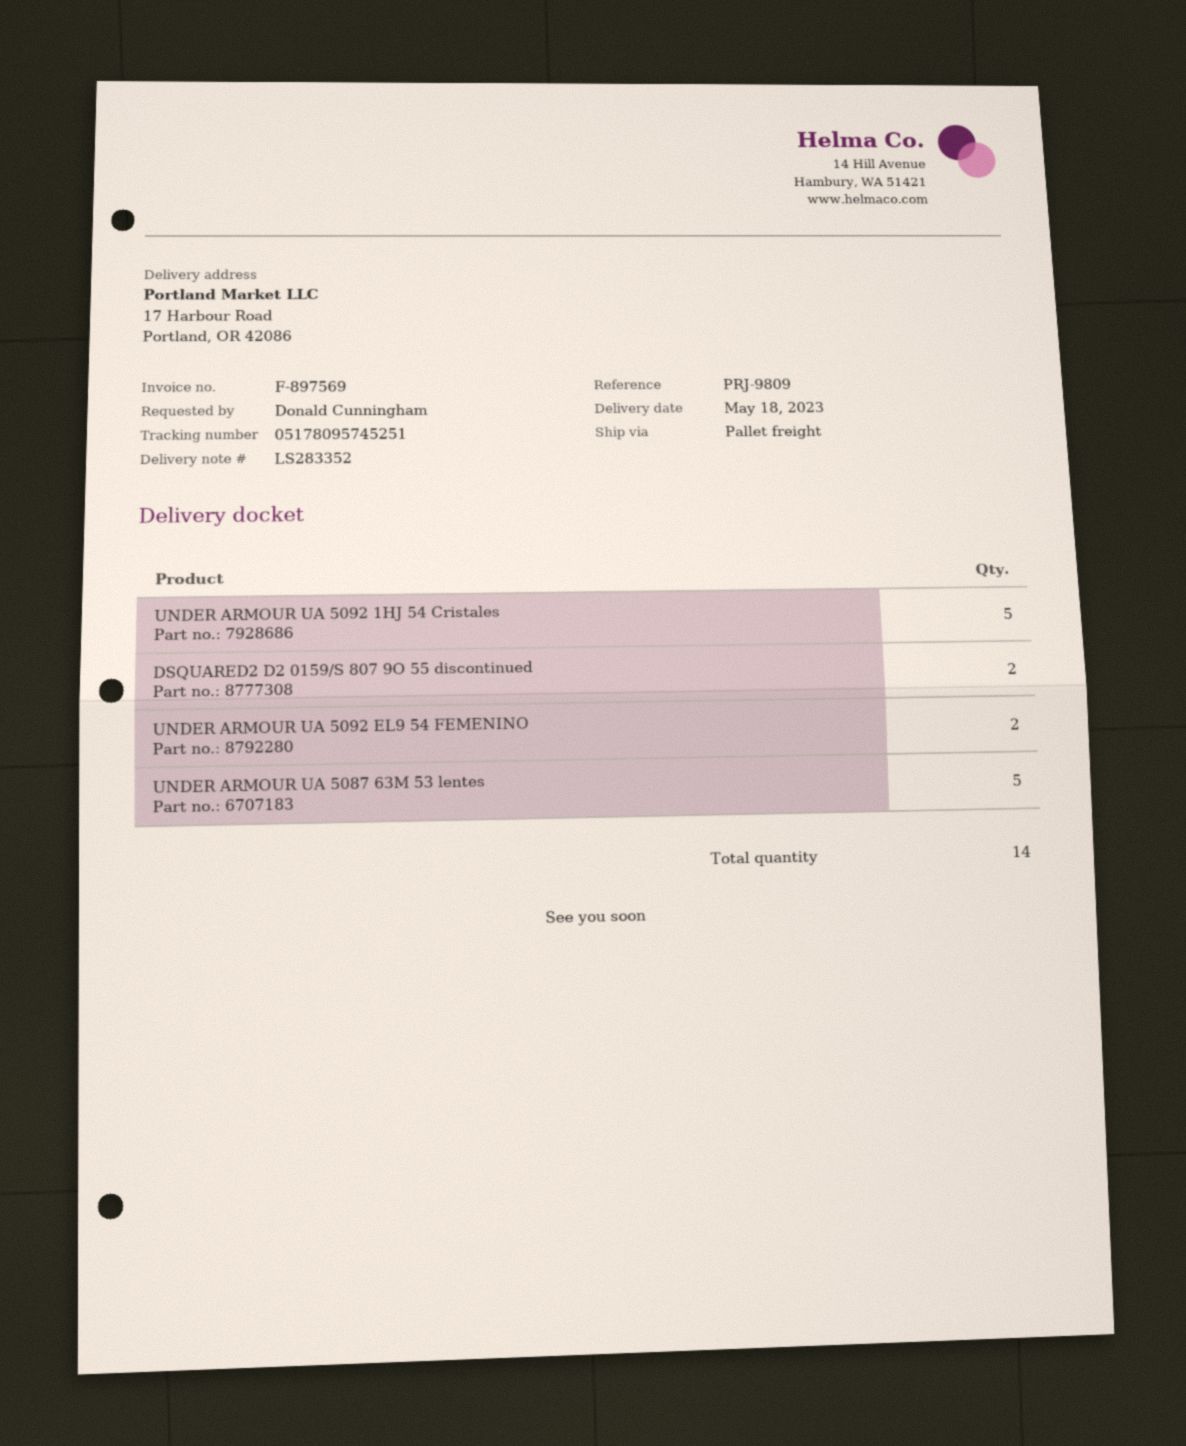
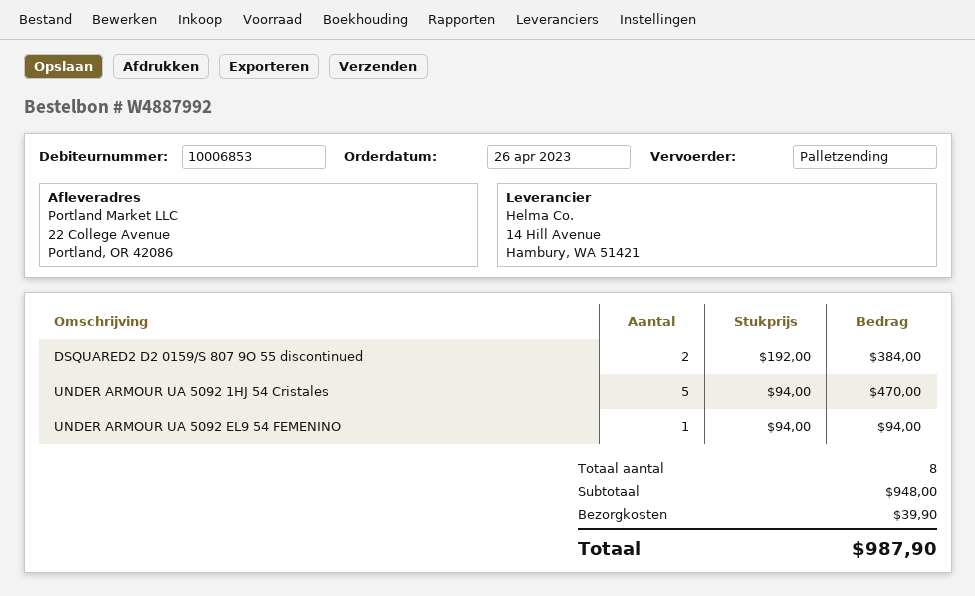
ship to: 17 Harbour Road, Portland, OR 42086 -> 22 College Avenue, Portland, OR 42086
UNDER ARMOUR UA 5092 EL9 54 FEMENINO: 2 -> 1
UNDER ARMOUR UA 5087 63M 53 lentes: 5 -> none
total quantity: 14 -> 8

